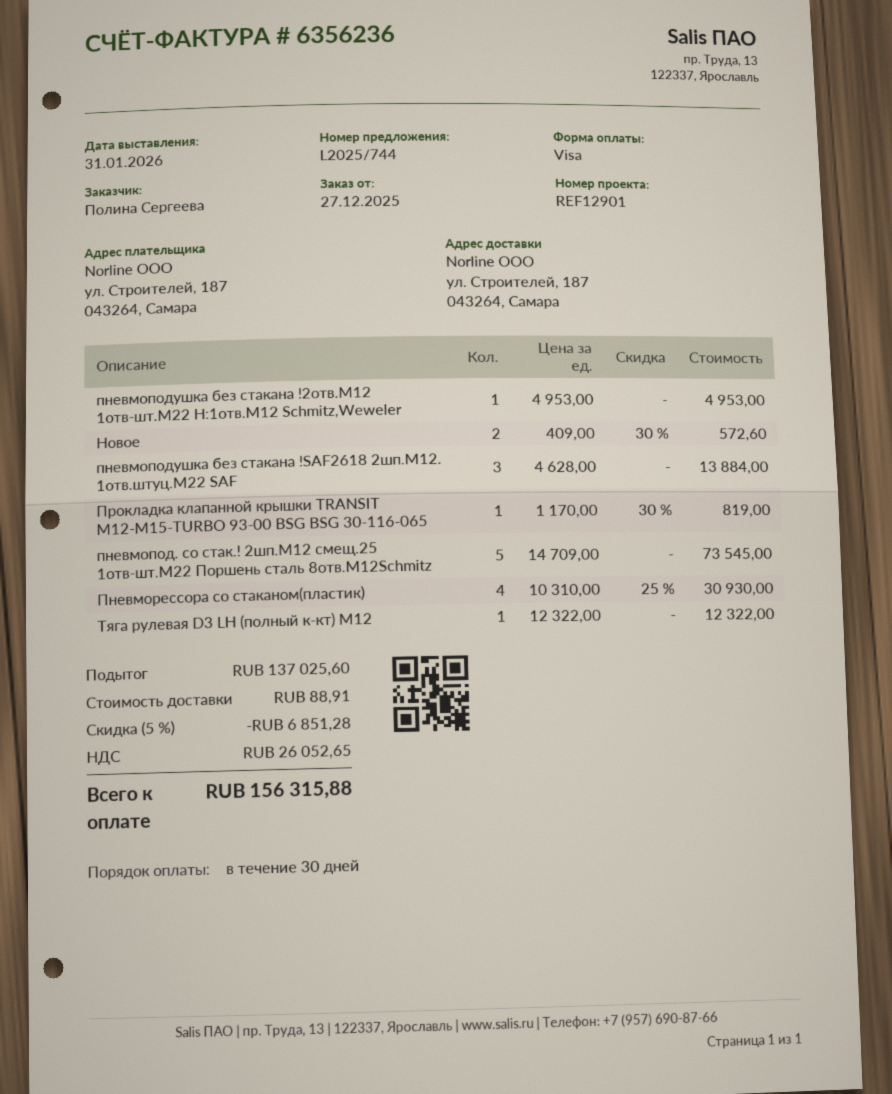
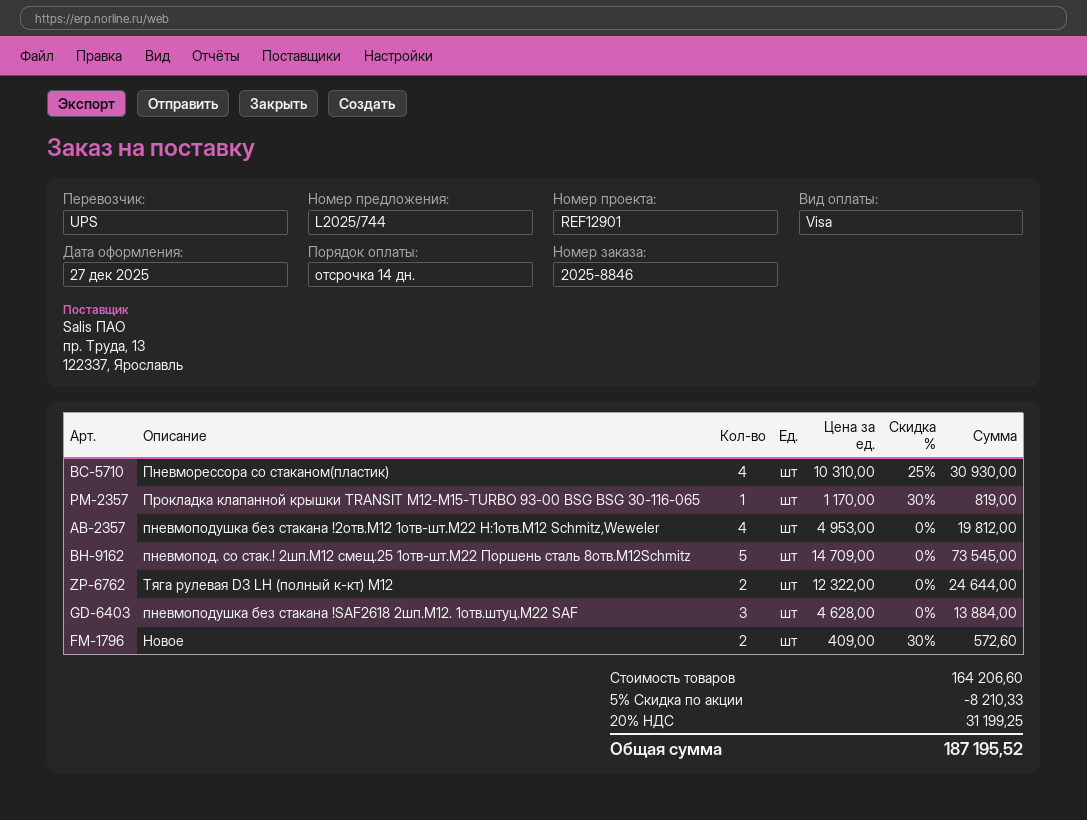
payment terms: 30 days -> 14 days
пневмоподушка без стакана !2отв.M12 1отв-шт.M22 Н:1отв.M12 Schmitz,Weweler: 1 x 4953.00 = 4953.00 -> 4 x 4953.00 = 19812.00
Тяга рулевая D3 LH (полный к-кт) M12: 1 x 12322.00 = 12322.00 -> 2 x 12322.00 = 24644.00
subtotal: 137025.60 -> 164206.60
discount: 5% = 6851.28 -> 5% = 8210.33
shipping: 88.91 -> none
tax: 26052.65 -> 31199.25
total: 156315.88 -> 187195.52

